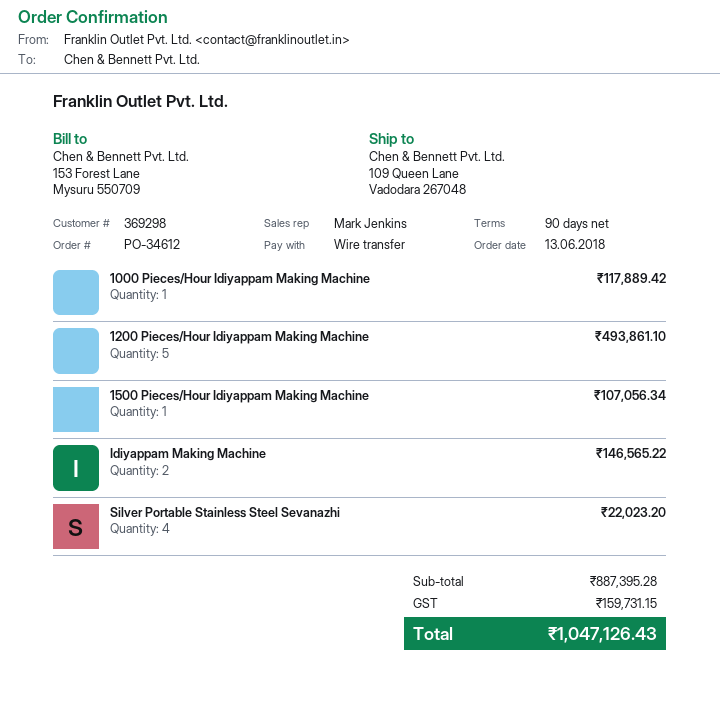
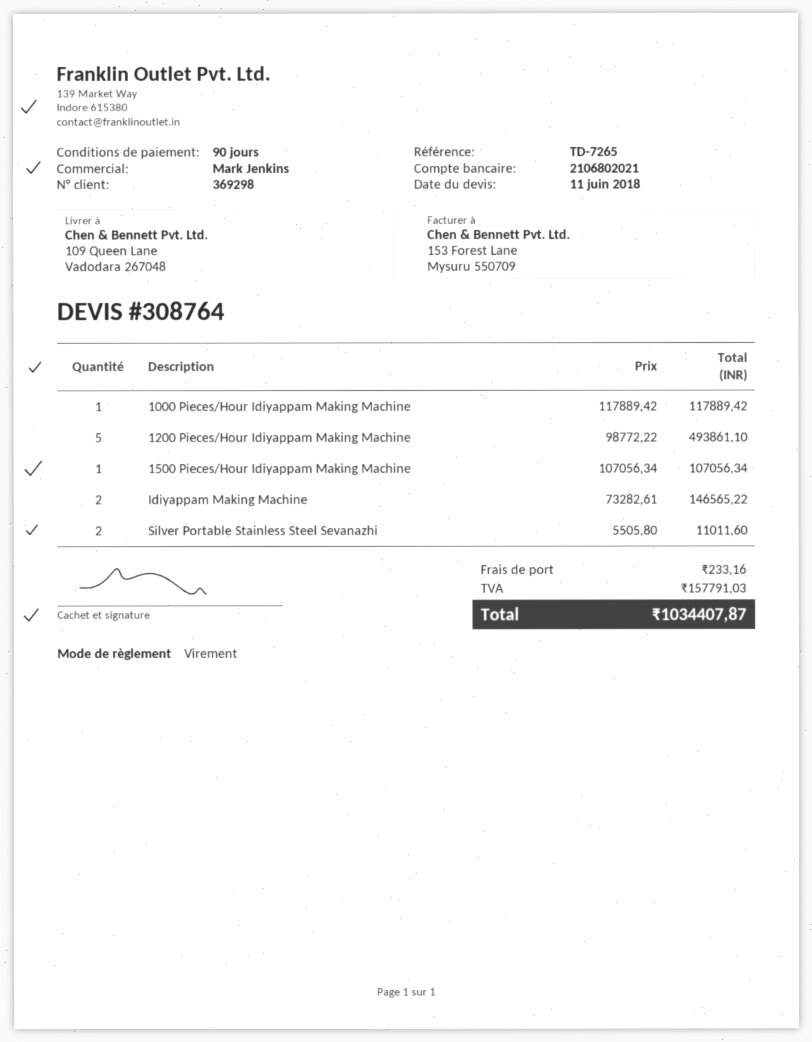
Silver Portable Stainless Steel Sevanazhi: 4 for 22023.20 -> 2 for 11011.60
shipping: none -> 233.16
tax: 159731.15 -> 157791.03
total: 1047126.43 -> 1034407.87

